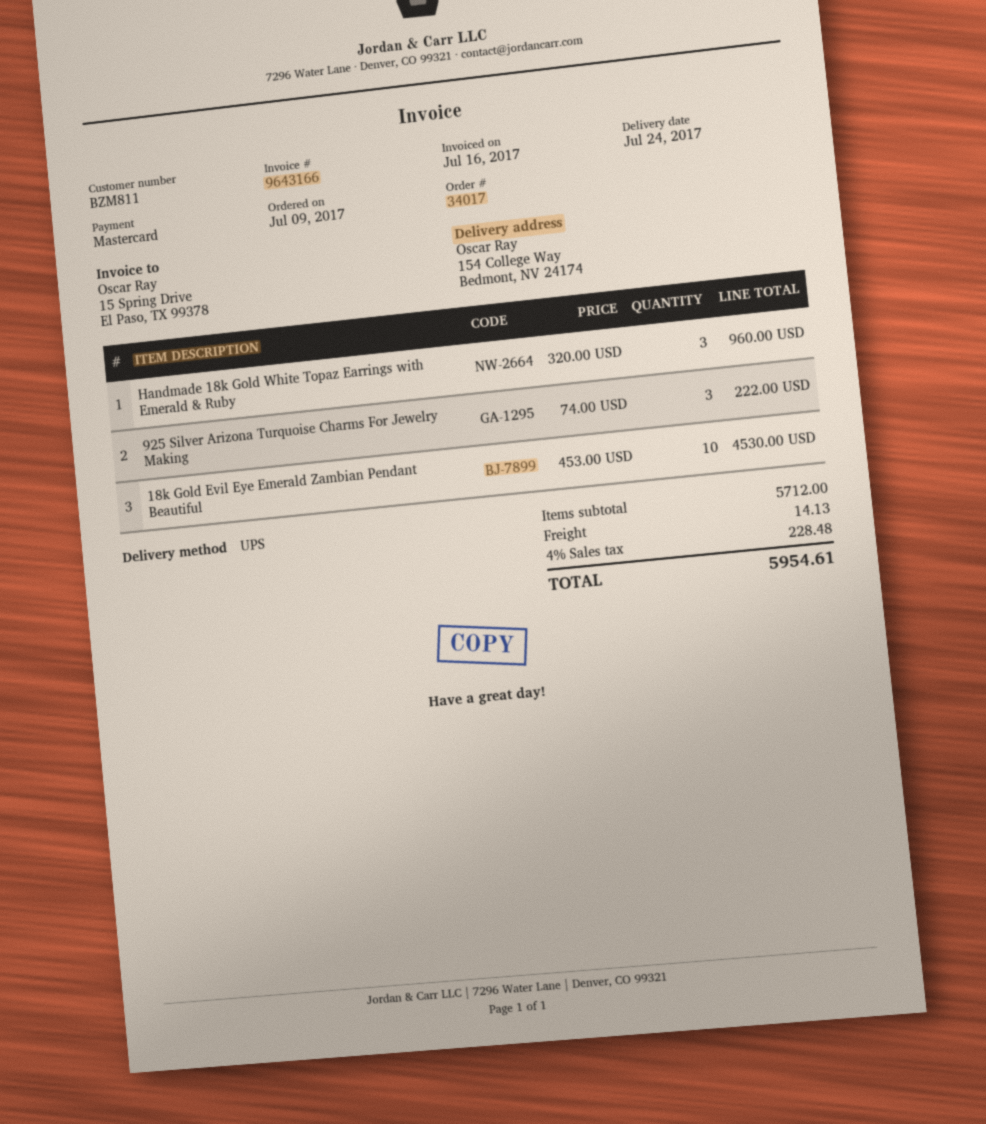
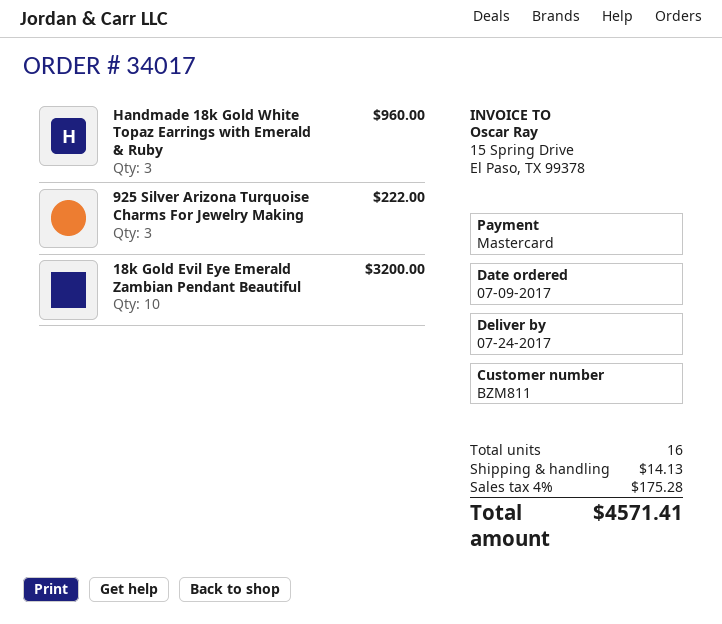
18k Gold Evil Eye Emerald Zambian Pendant Beautiful: 10 for 4530.00 -> 10 for 3200.00
tax: 4% = 228.48 -> 4% = 175.28
total: 5954.61 -> 4571.41

